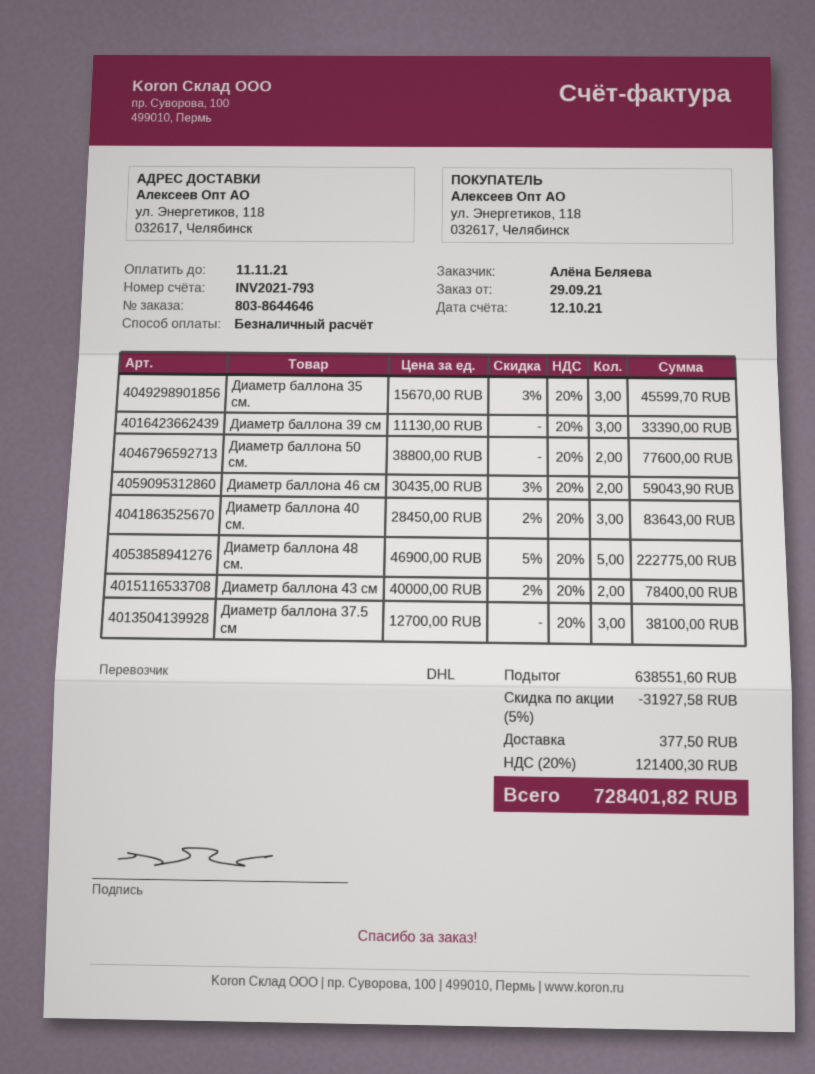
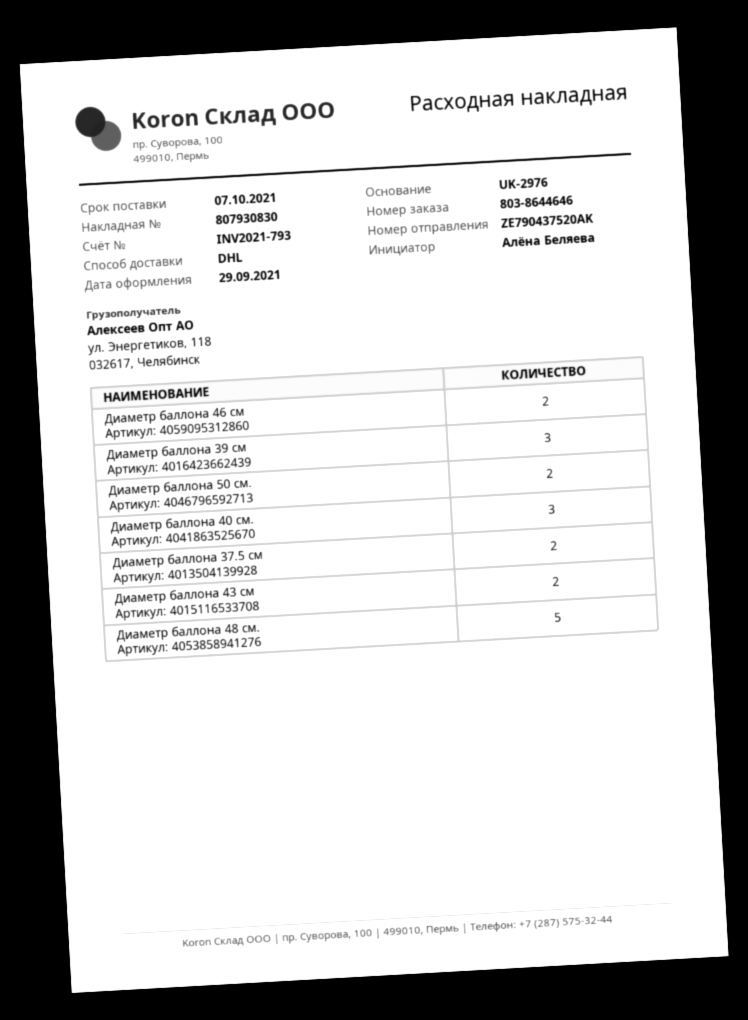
Диаметр баллона 35 см.: 3 -> none
Диаметр баллона 37.5 см: 3 -> 2

